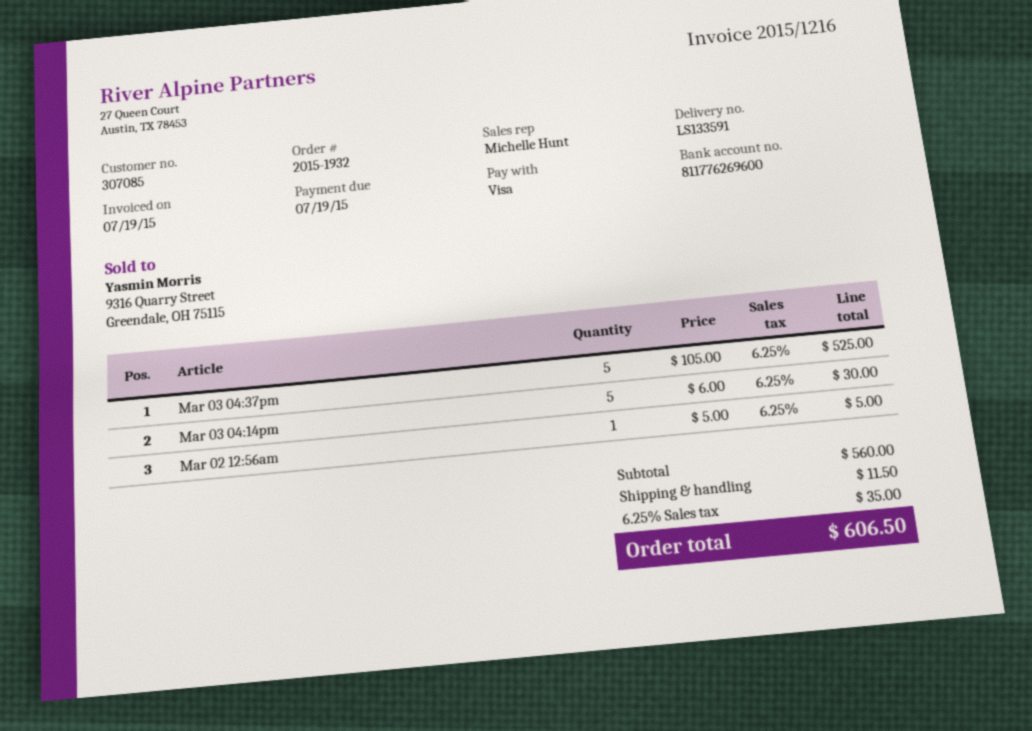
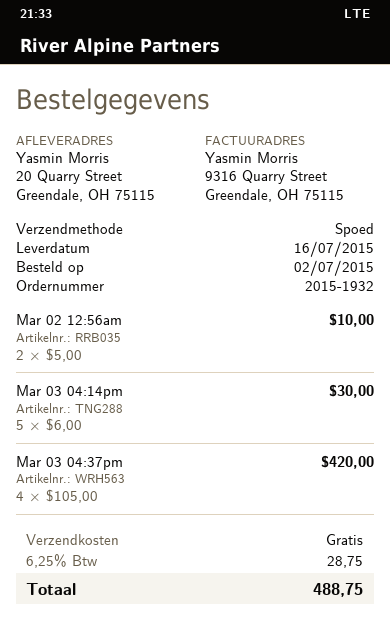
Mar 03 04:37pm: 5 x 105.00 = 525.00 -> 4 x 105.00 = 420.00
Mar 02 12:56am: 1 x 5.00 = 5.00 -> 2 x 5.00 = 10.00
shipping: 11.50 -> 0.00
tax: 6.25% = 35.00 -> 6.25% = 28.75
total: 606.50 -> 488.75

